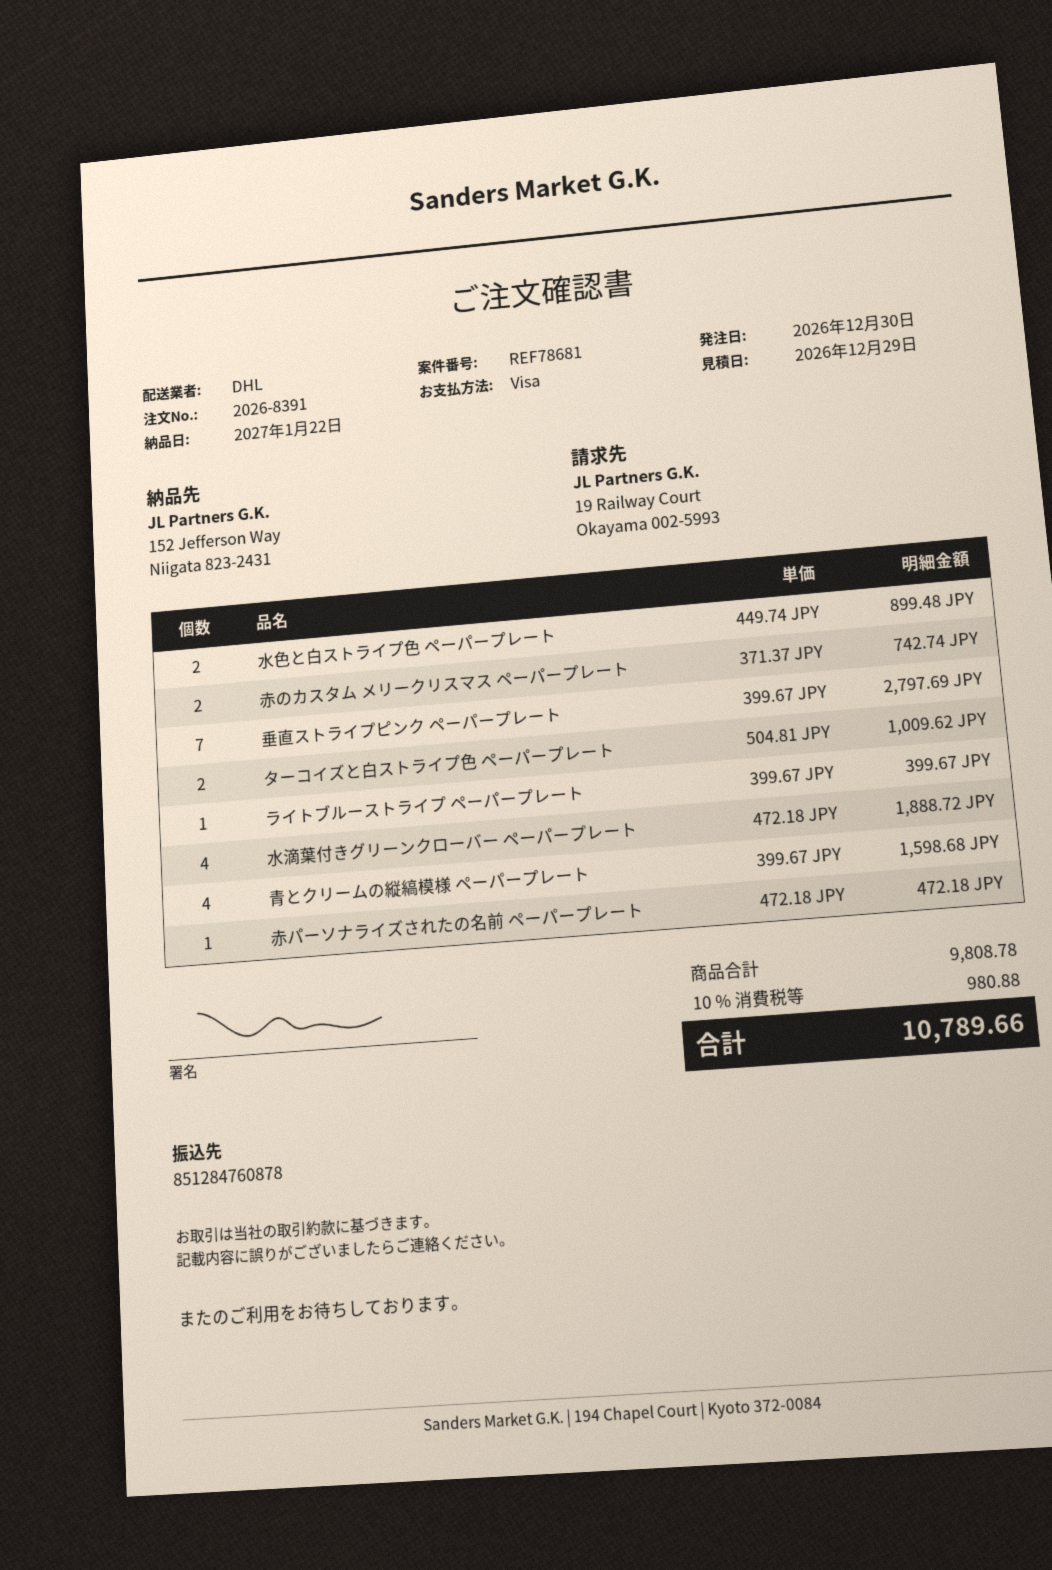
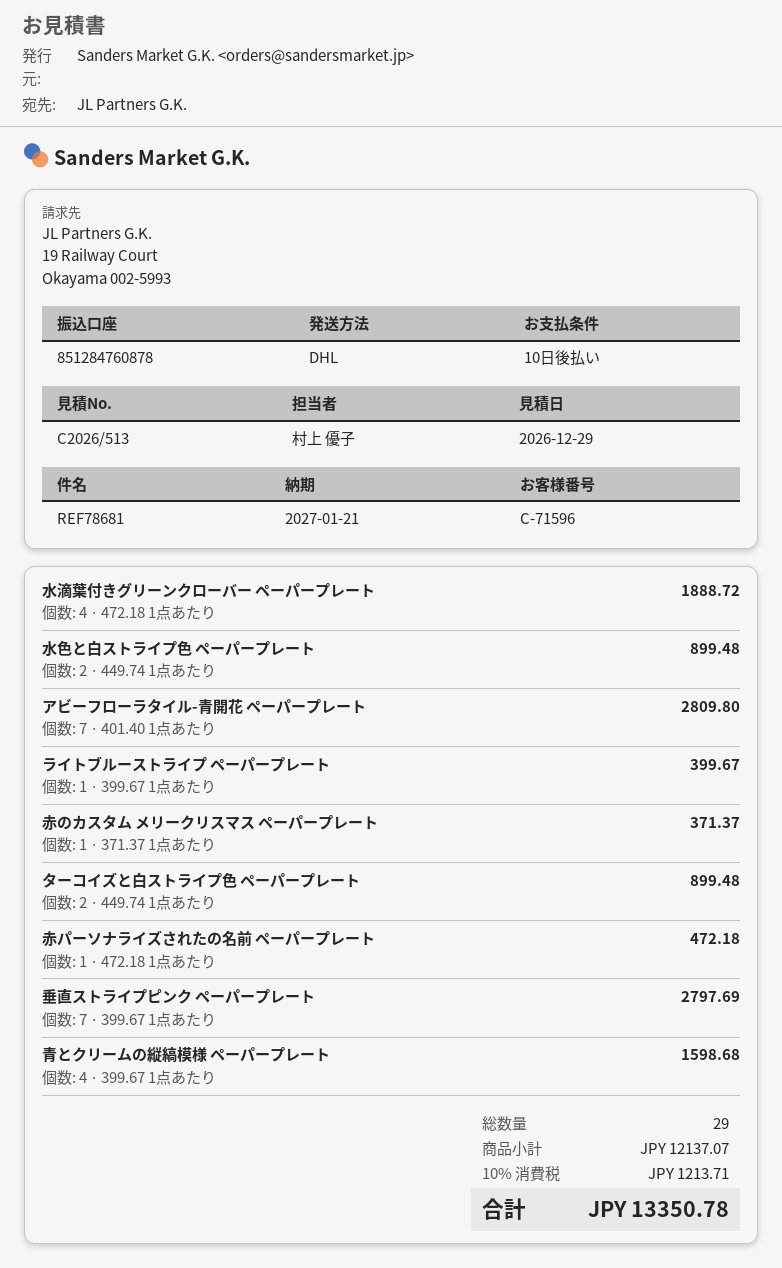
delivery date: 2027-01-22 -> 2027-01-21
赤のカスタム メリークリスマス ペーパープレート: 2 x 371.37 = 742.74 -> 1 x 371.37 = 371.37
ターコイズと白ストライプ色 ペーパープレート: 2 x 504.81 = 1009.62 -> 2 x 449.74 = 899.48
アビーフローラタイル-青開花 ペーパープレート: none -> 7 x 401.40 = 2809.80
subtotal: 9808.78 -> 12137.07
tax: 10% = 980.88 -> 10% = 1213.71
total: 10789.66 -> 13350.78

